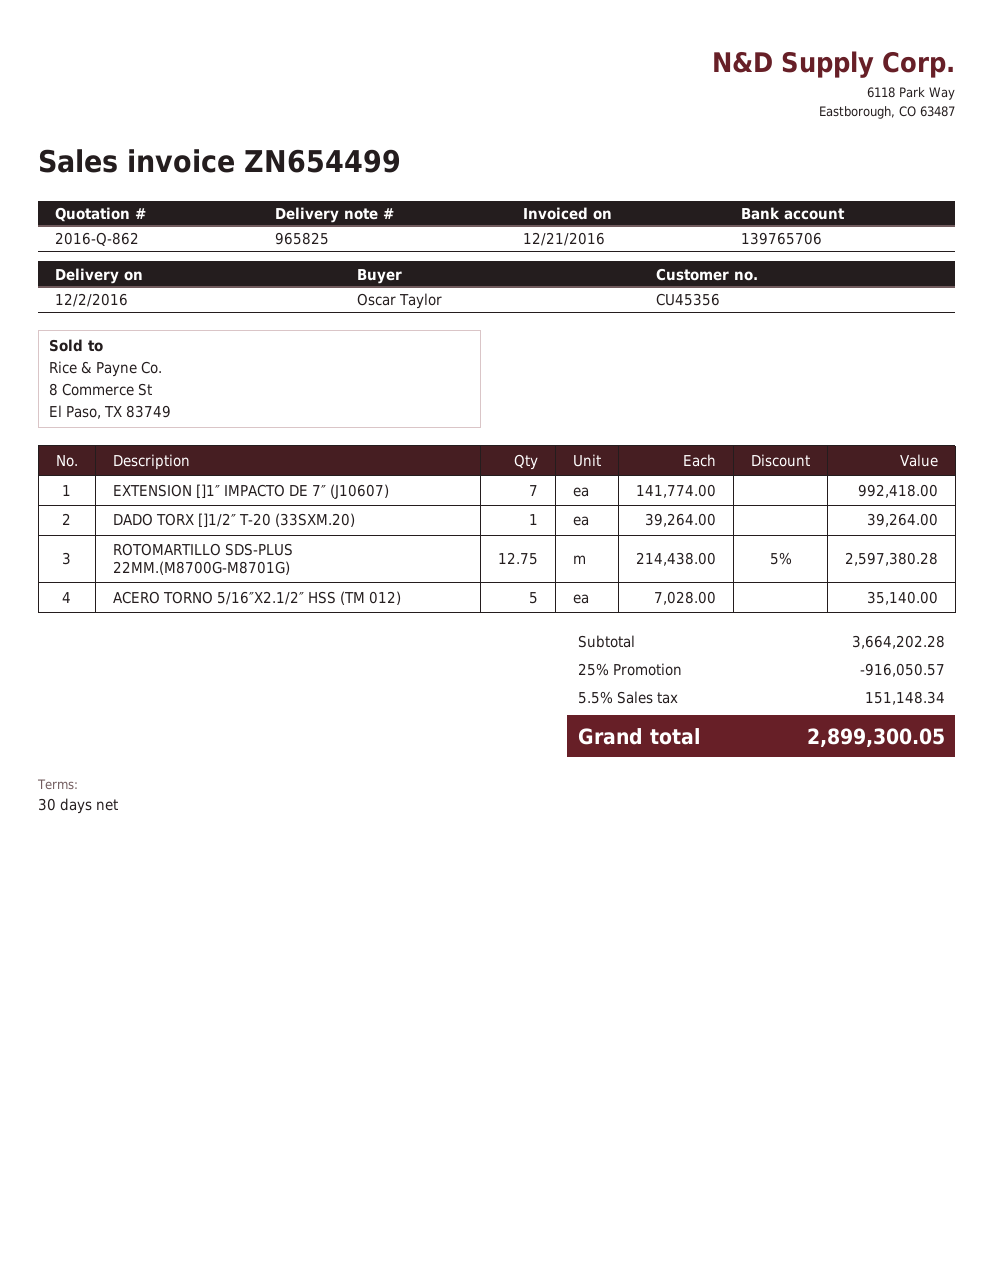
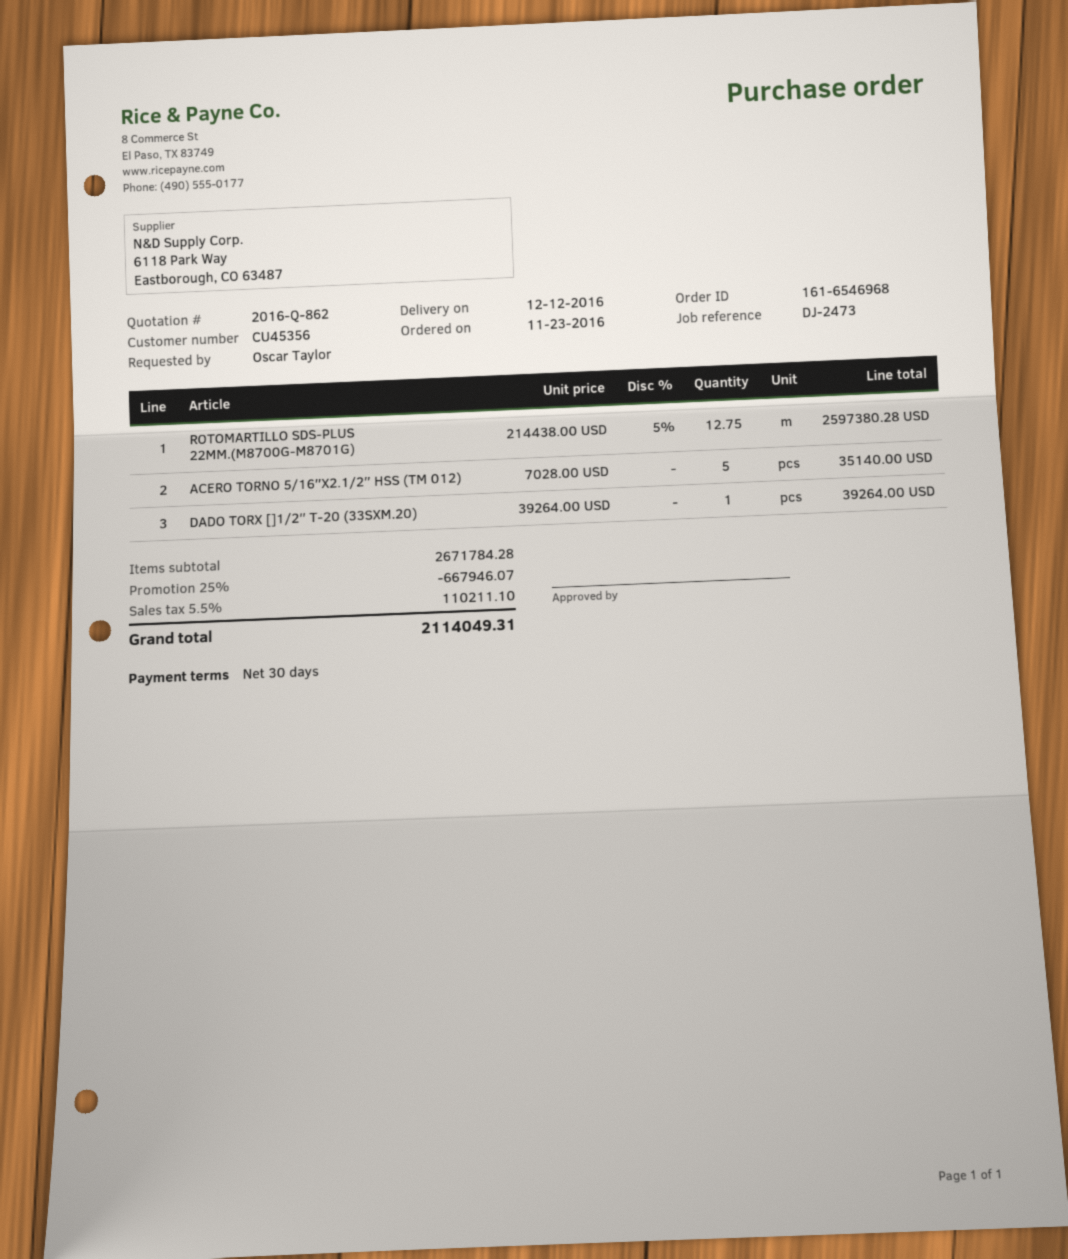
delivery date: 2016-12-02 -> 2016-12-12
EXTENSION []1″ IMPACTO DE 7″ (J10607): 7 x 141774.00 = 992418.00 -> none
subtotal: 3664202.28 -> 2671784.28
discount: 25% = 916050.57 -> 25% = 667946.07
tax: 5.5% = 151148.34 -> 5.5% = 110211.10
total: 2899300.05 -> 2114049.31

